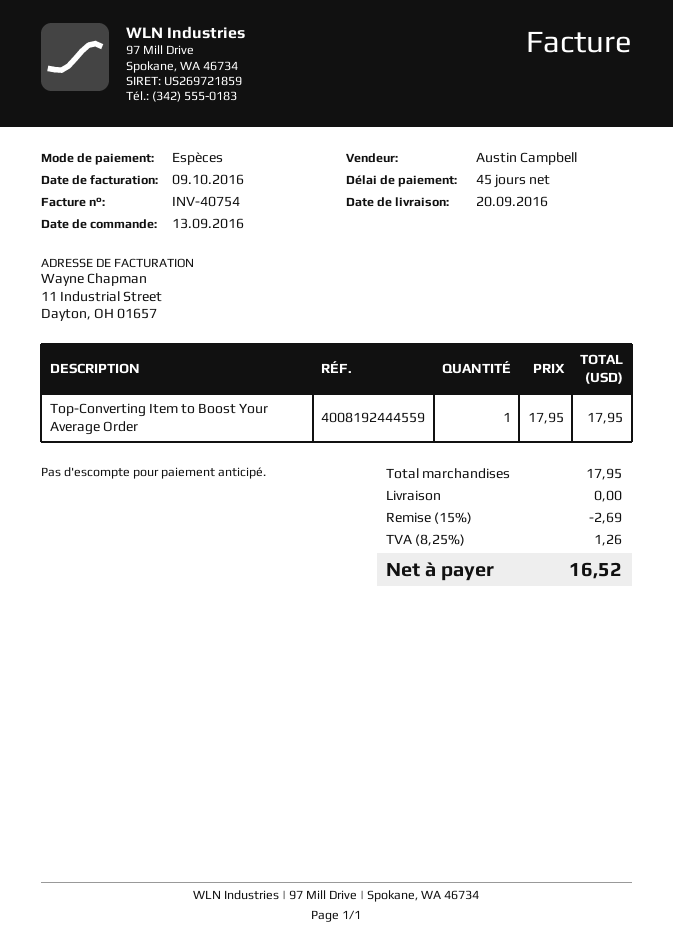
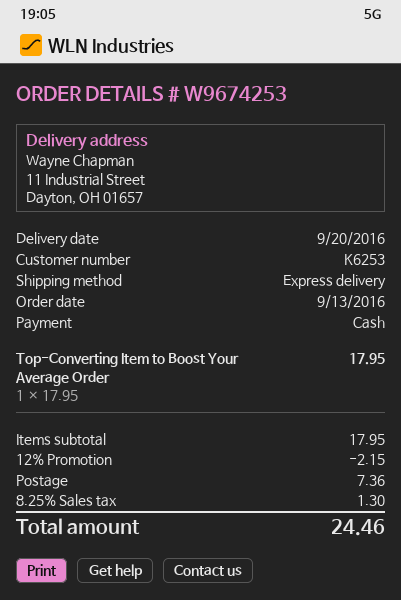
discount: 15% = 2.69 -> 12% = 2.15
shipping: 0.00 -> 7.36
tax: 8.25% = 1.26 -> 8.25% = 1.30
total: 16.52 -> 24.46

